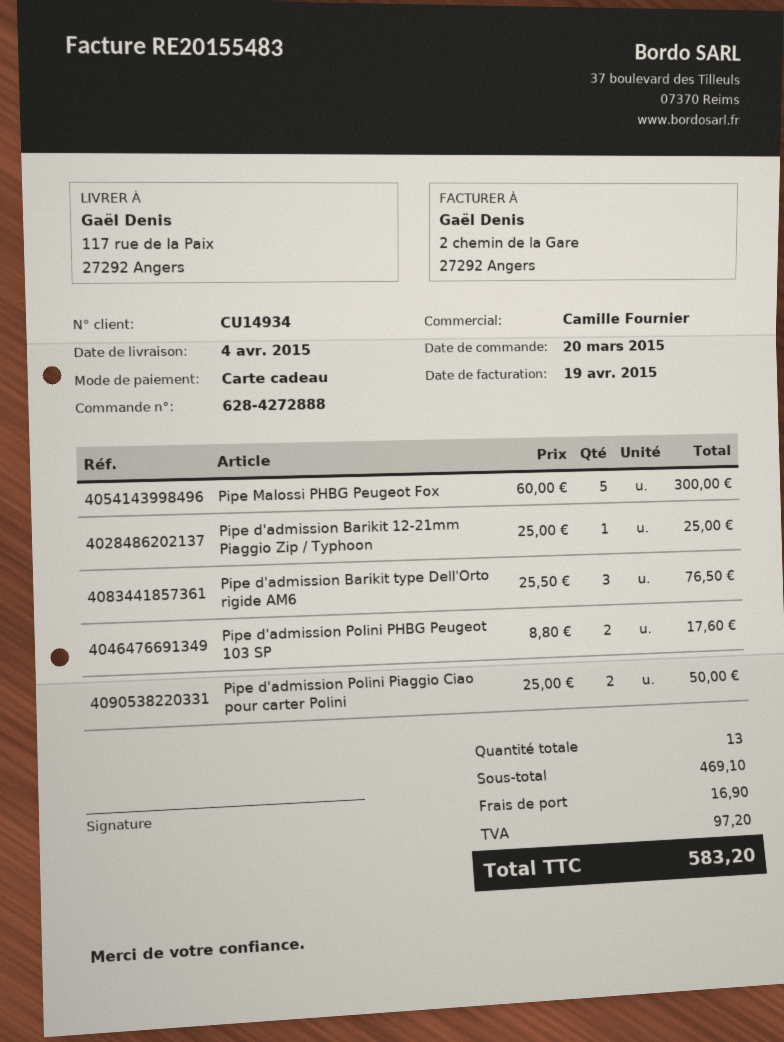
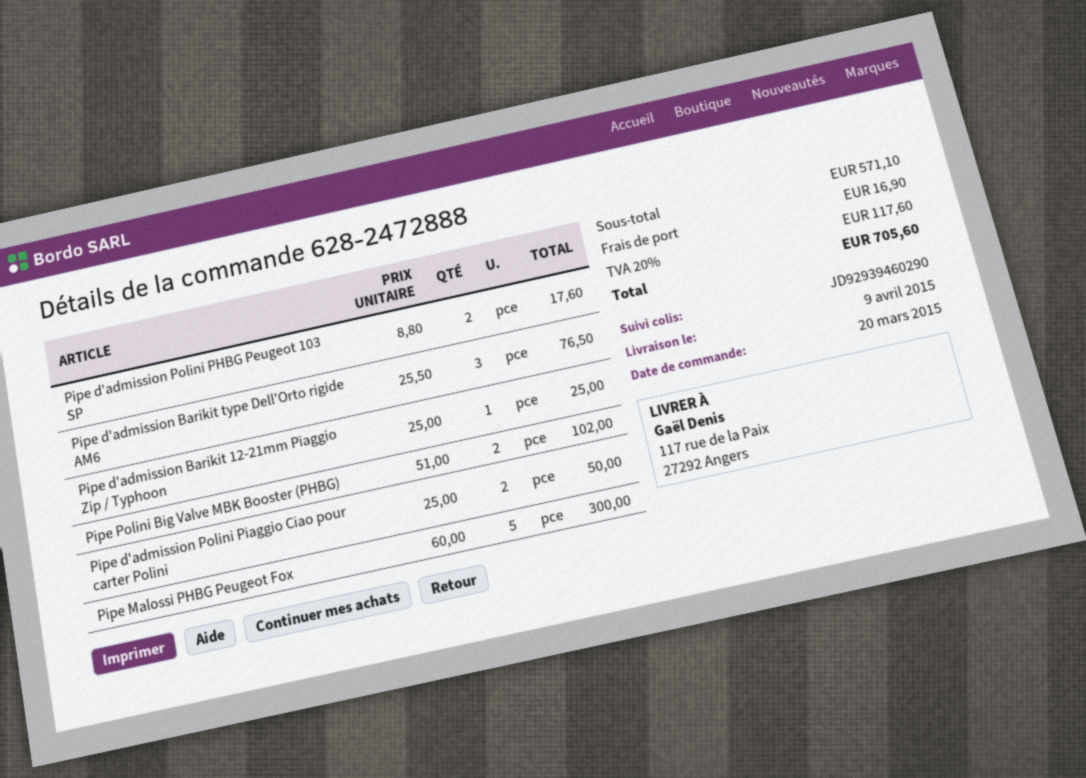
order number: 628-4272888 -> 628-2472888
delivery date: 2015-04-04 -> 2015-04-09
Pipe Polini Big Valve MBK Booster (PHBG): none -> 2 x 51.00 = 102.00
subtotal: 469.10 -> 571.10
tax: 97.20 -> 117.60
total: 583.20 -> 705.60

